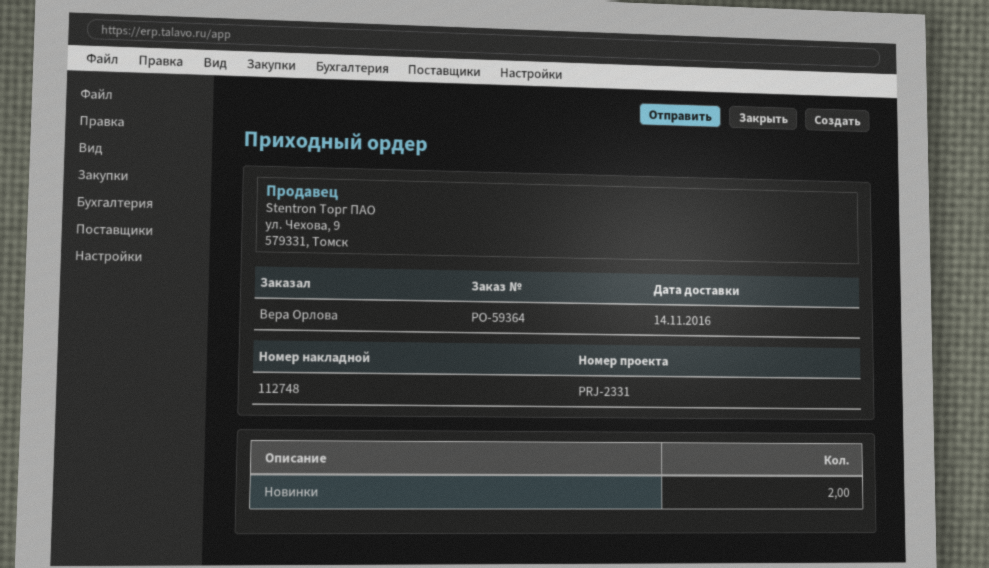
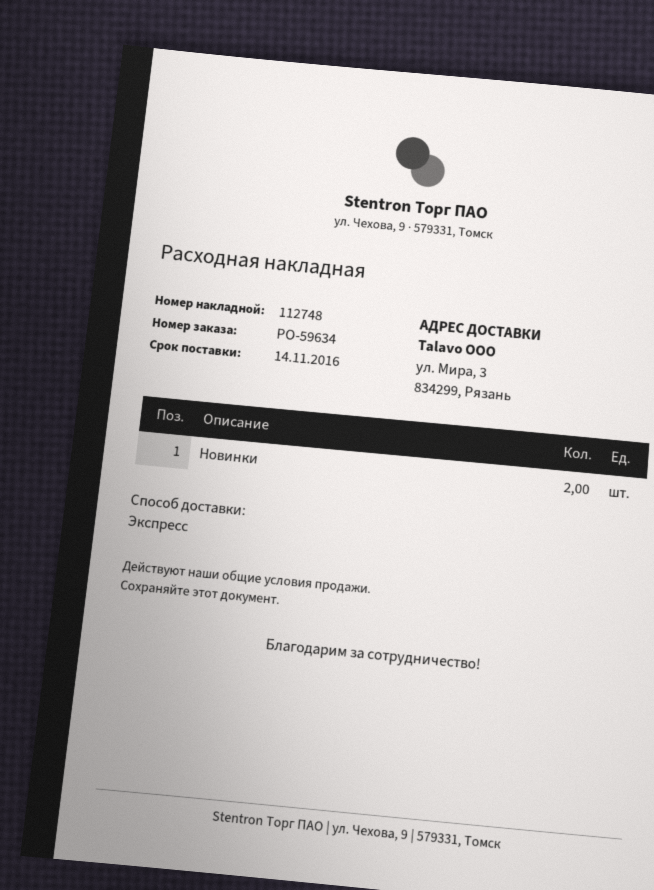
order number: PO-59364 -> PO-59634

